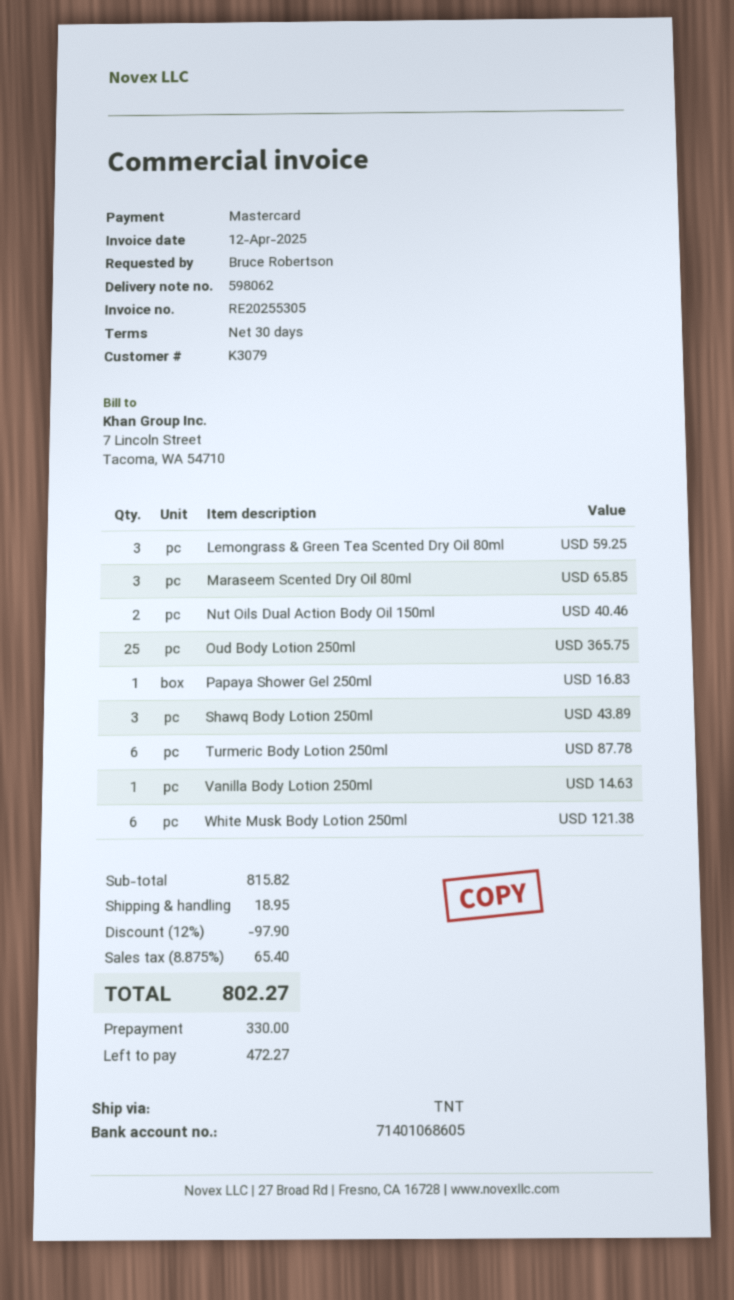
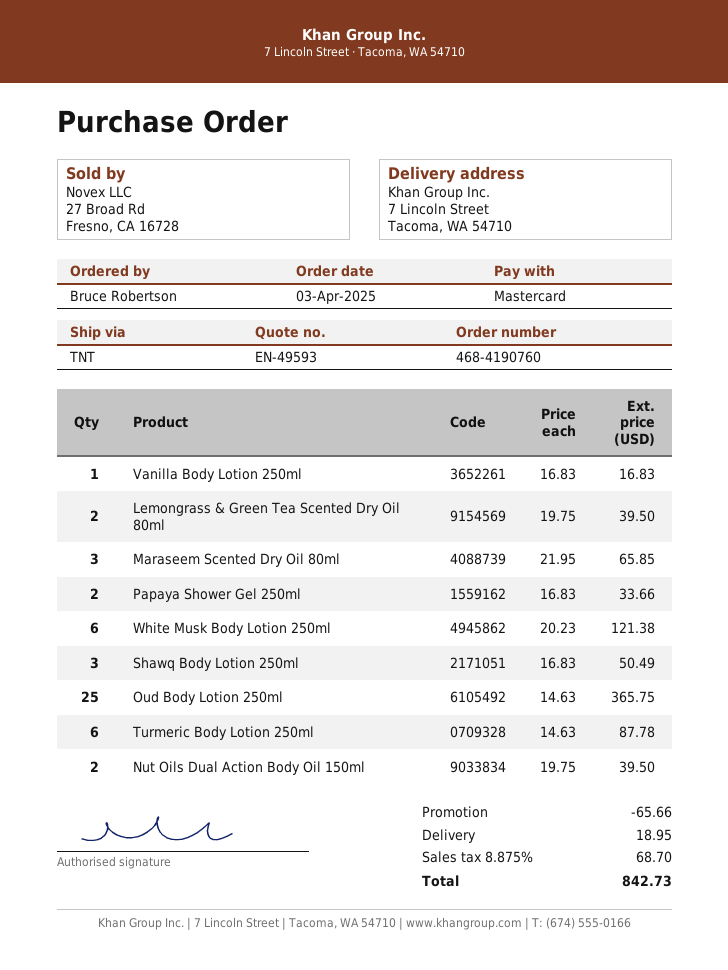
Lemongrass & Green Tea Scented Dry Oil 80ml: 3 for 59.25 -> 2 for 39.50
Nut Oils Dual Action Body Oil 150ml: 2 for 40.46 -> 2 for 39.50
Papaya Shower Gel 250ml: 1 for 16.83 -> 2 for 33.66
Shawq Body Lotion 250ml: 3 for 43.89 -> 3 for 50.49
Vanilla Body Lotion 250ml: 1 for 14.63 -> 1 for 16.83
discount: 97.90 -> 65.66
tax: 8.875% = 65.40 -> 8.875% = 68.70
total: 802.27 -> 842.73

